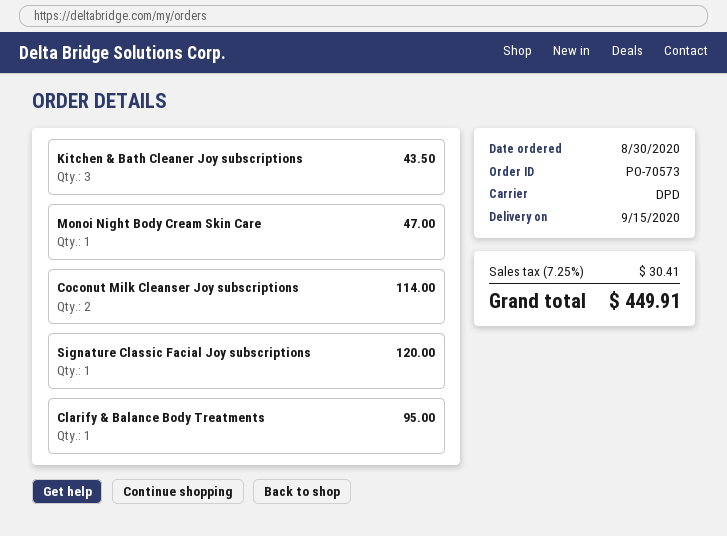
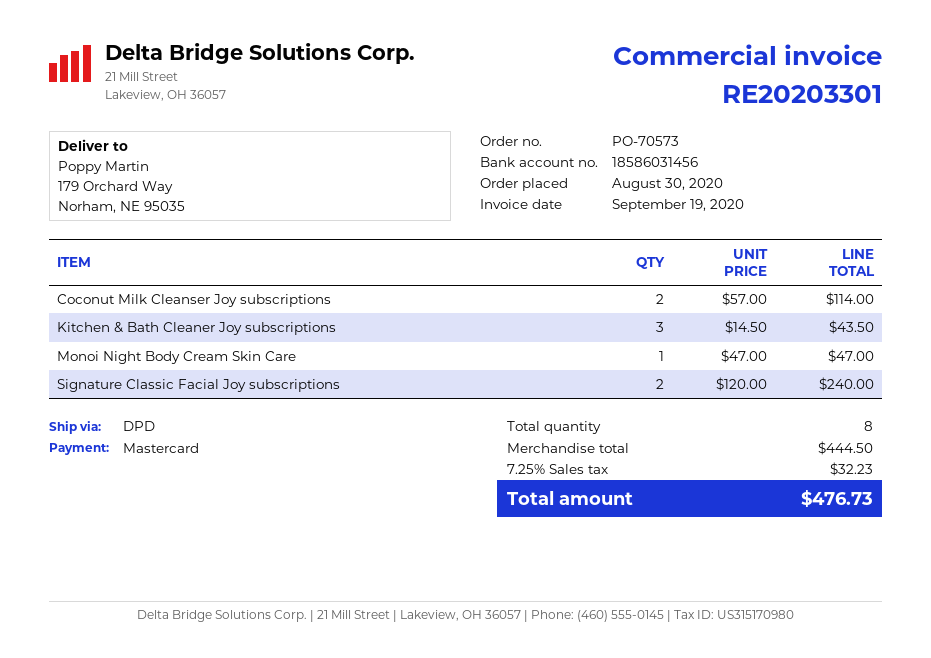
Signature Classic Facial Joy subscriptions: 1 for 120.00 -> 2 for 240.00
Clarify & Balance Body Treatments: 1 for 95.00 -> none
tax: 7.25% = 30.41 -> 7.25% = 32.23
total: 449.91 -> 476.73

